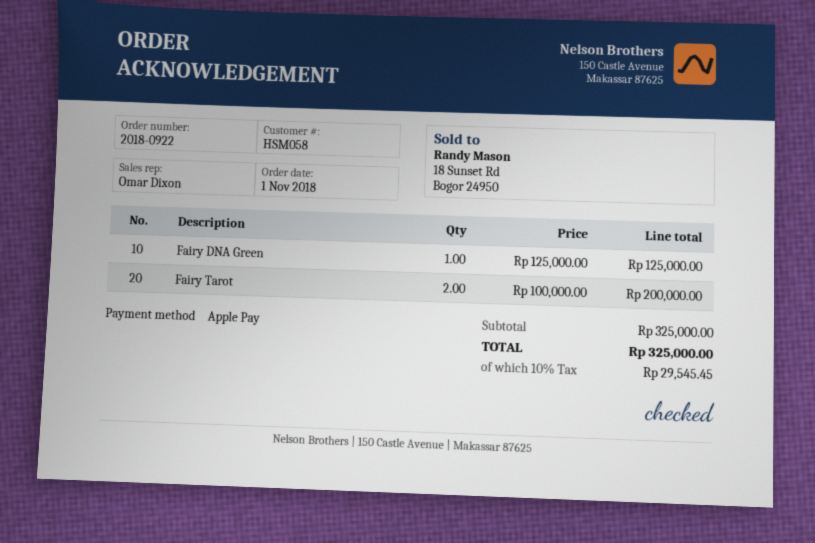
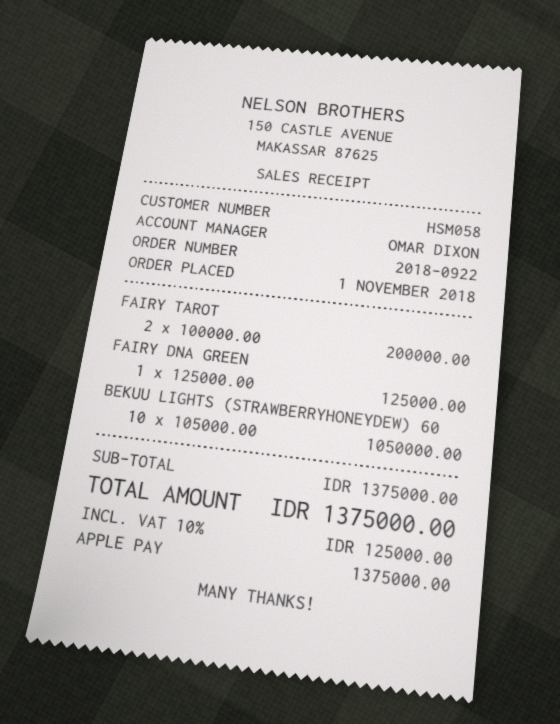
BEKUU LIGHTS (STRAWBERRYHONEYDEW) 60: none -> 10 x 105000.00 = 1050000.00
subtotal: 325000.00 -> 1375000.00
tax: 10% = 29545.45 -> 10% = 125000.00
total: 325000.00 -> 1375000.00

